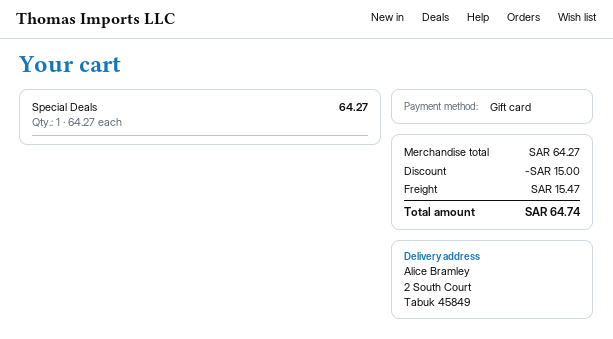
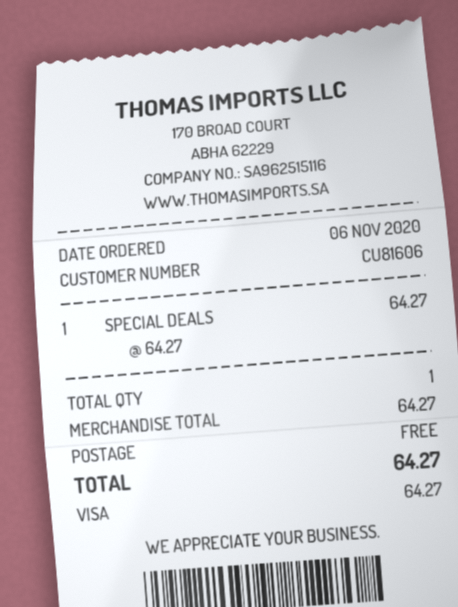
payment method: gift card -> Visa
discount: 15.00 -> none
shipping: 15.47 -> 0.00
total: 64.74 -> 64.27

